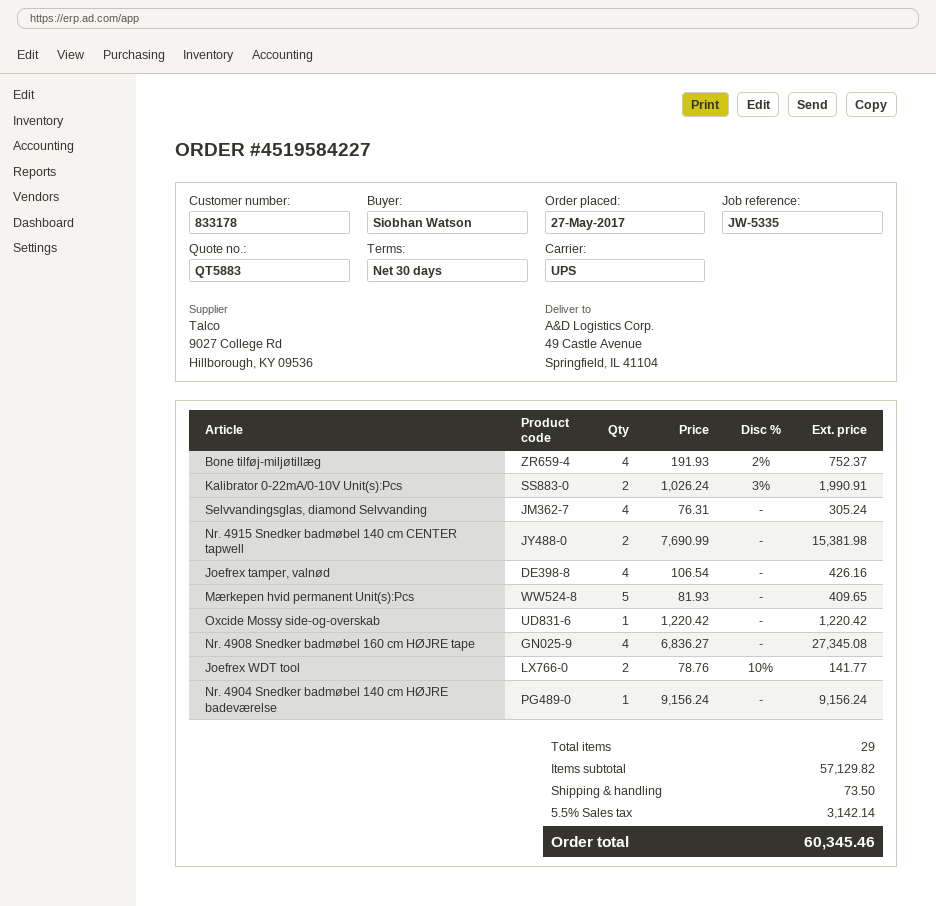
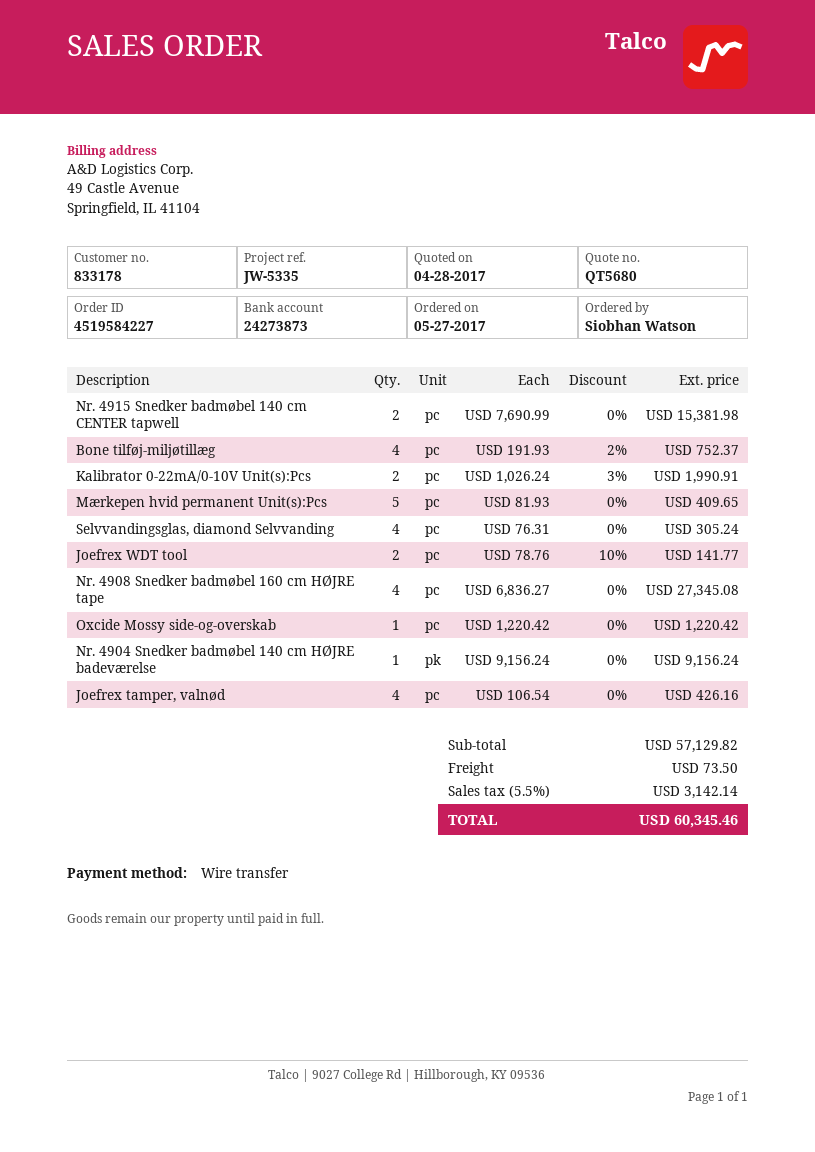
quote number: QT5883 -> QT5680

